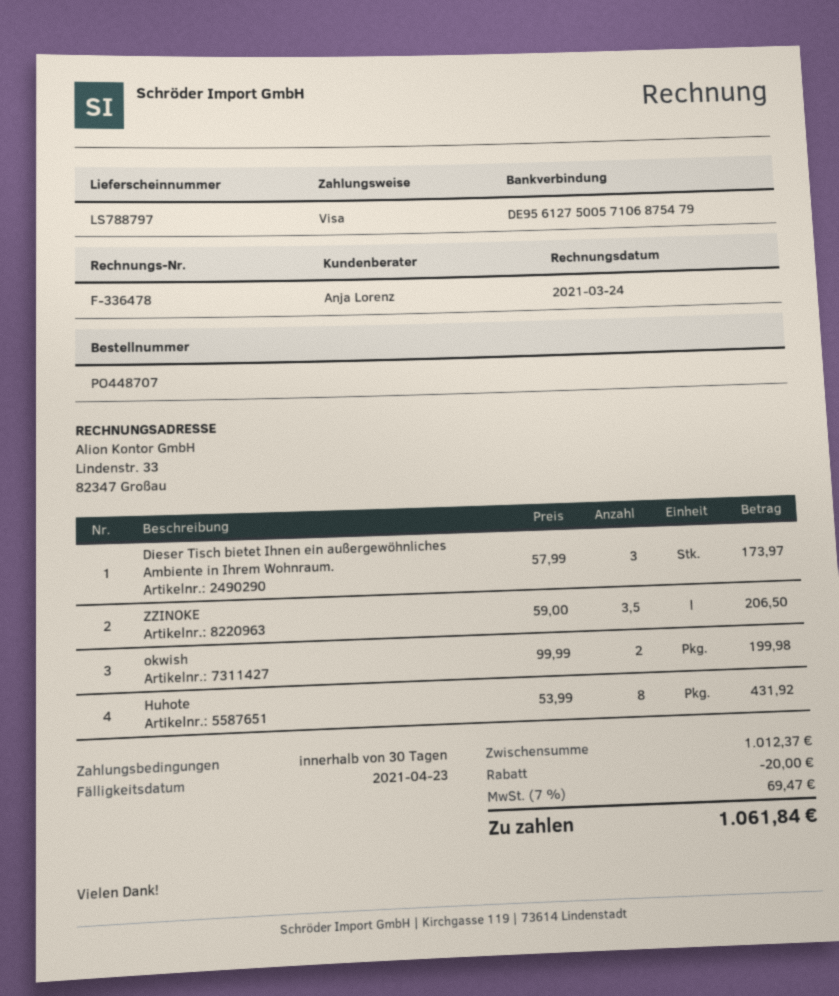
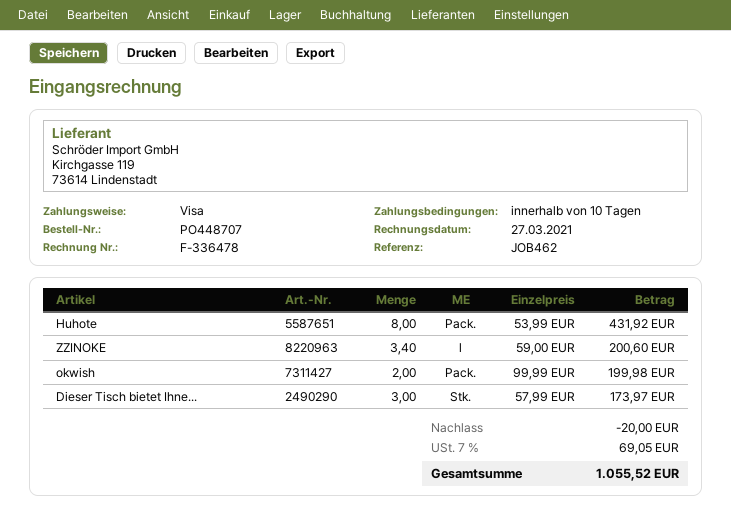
invoice date: 2021-03-24 -> 2021-03-27
payment terms: 30 days -> 10 days
ZZINOKE: 3.5 x 59.00 = 206.50 -> 3.4 x 59.00 = 200.60
tax: 7% = 69.47 -> 7% = 69.05
total: 1061.84 -> 1055.52

